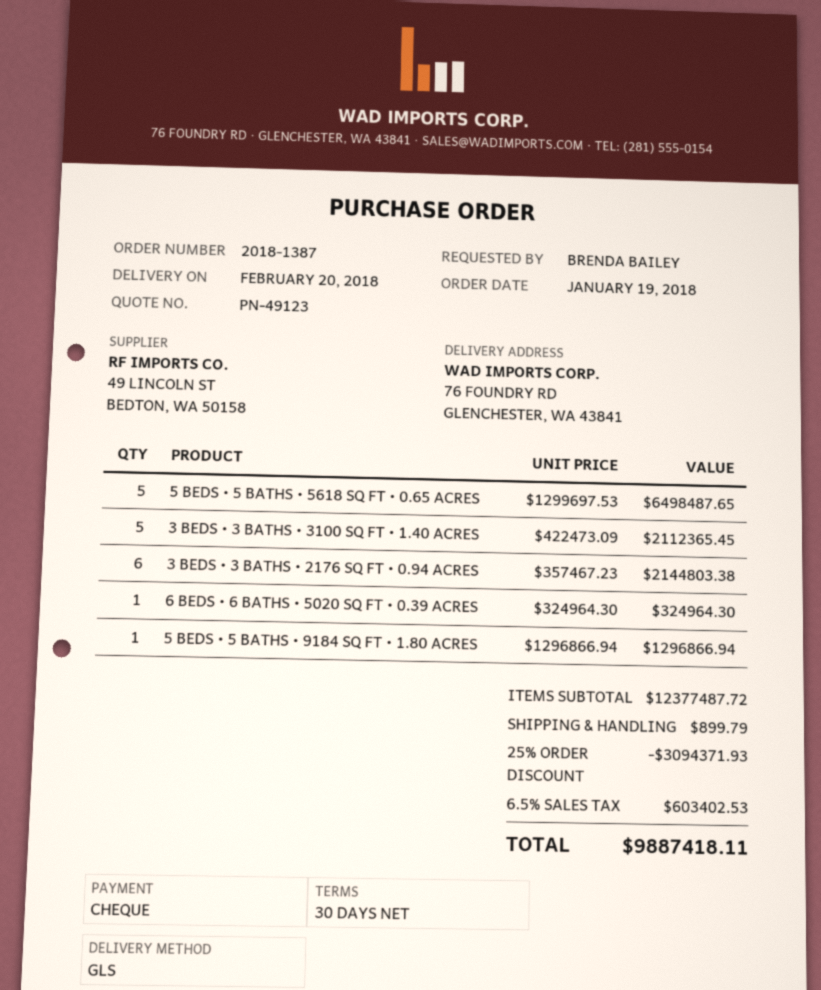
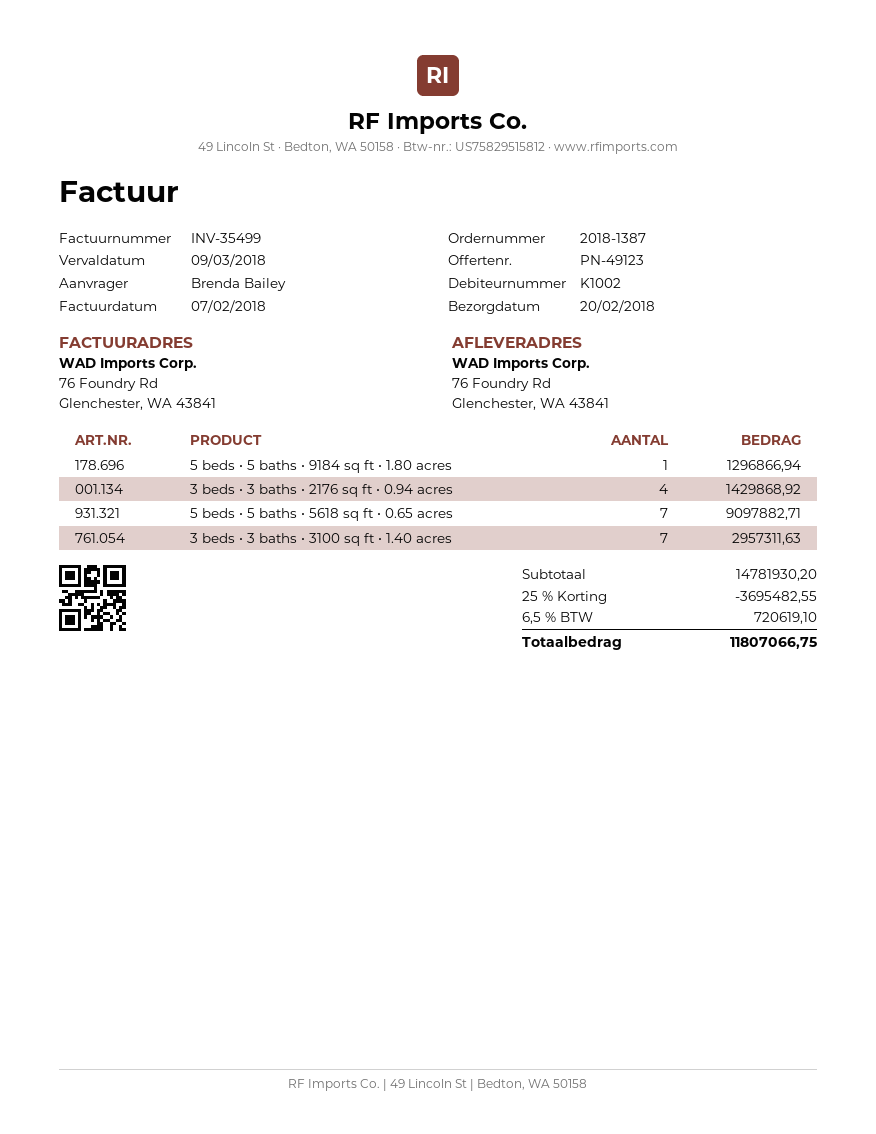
5 BEDS • 5 BATHS • 5618 SQ FT • 0.65 ACRES: 5 for 6498487.65 -> 7 for 9097882.71
3 BEDS • 3 BATHS • 3100 SQ FT • 1.40 ACRES: 5 for 2112365.45 -> 7 for 2957311.63
3 BEDS • 3 BATHS • 2176 SQ FT • 0.94 ACRES: 6 for 2144803.38 -> 4 for 1429868.92
6 BEDS • 6 BATHS • 5020 SQ FT • 0.39 ACRES: 1 for 324964.30 -> none
subtotal: 12377487.72 -> 14781930.20
discount: 25% = 3094371.93 -> 25% = 3695482.55
shipping: 899.79 -> none
tax: 6.5% = 603402.53 -> 6.5% = 720619.10
total: 9887418.11 -> 11807066.75

